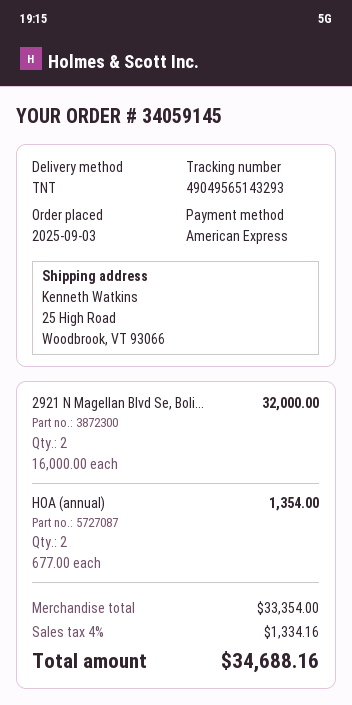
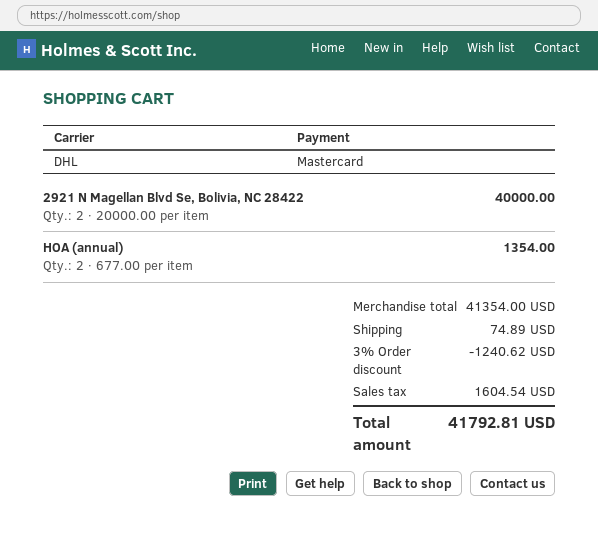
payment method: American Express -> Mastercard
shipping method: TNT -> DHL
2921 N Magellan Blvd Se, Boli...: 2 x 16000.00 = 32000.00 -> 2 x 20000.00 = 40000.00
subtotal: 33354.00 -> 41354.00
discount: none -> 3% = 1240.62
shipping: none -> 74.89
tax: 1334.16 -> 1604.54
total: 34688.16 -> 41792.81

